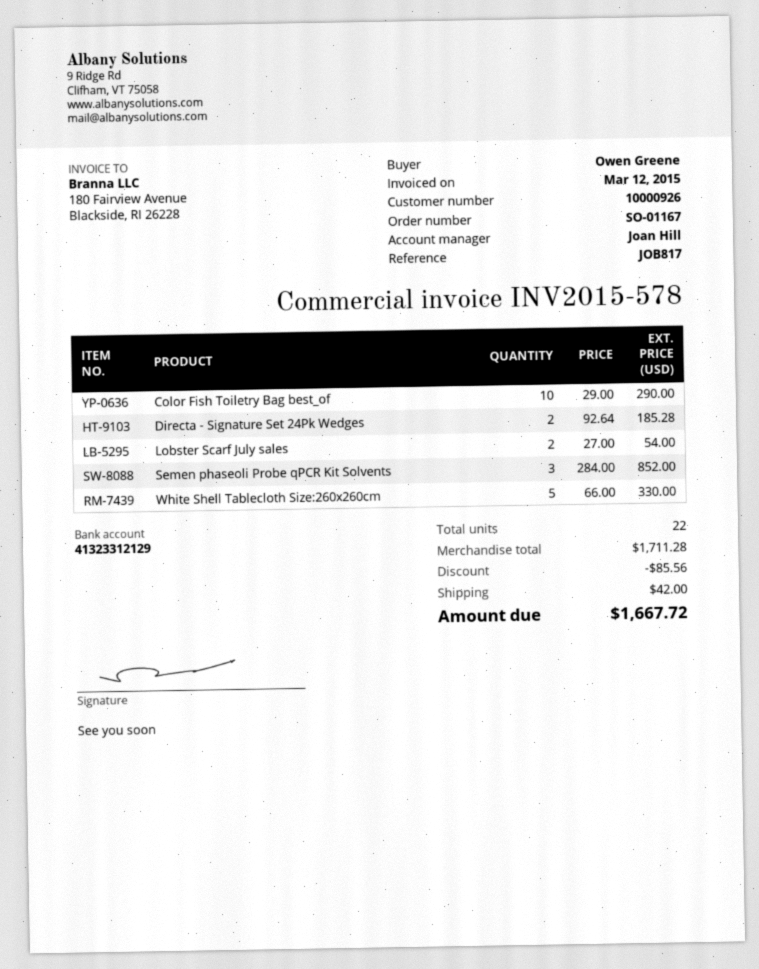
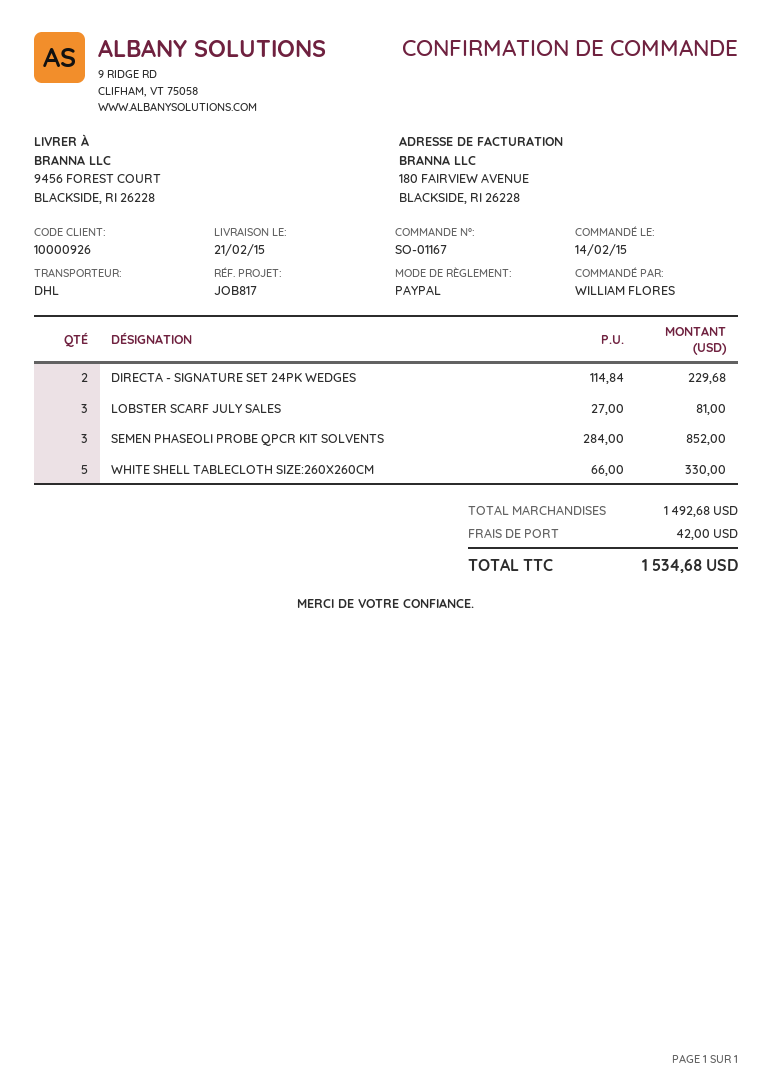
ordered by: Owen Greene -> WILLIAM FLORES
Color Fish Toiletry Bag best_of: 10 x 29.00 = 290.00 -> none
Directa - Signature Set 24Pk Wedges: 2 x 92.64 = 185.28 -> 2 x 114.84 = 229.68
Lobster Scarf July sales: 2 x 27.00 = 54.00 -> 3 x 27.00 = 81.00
subtotal: 1711.28 -> 1492.68
discount: 85.56 -> none
total: 1667.72 -> 1534.68

